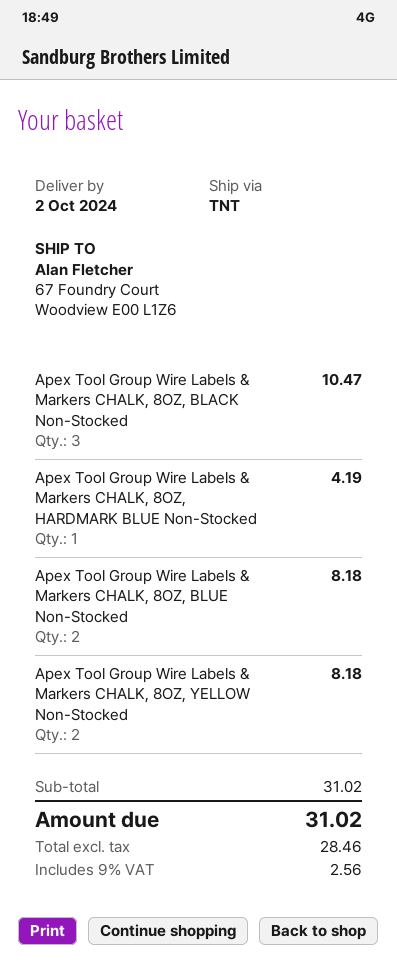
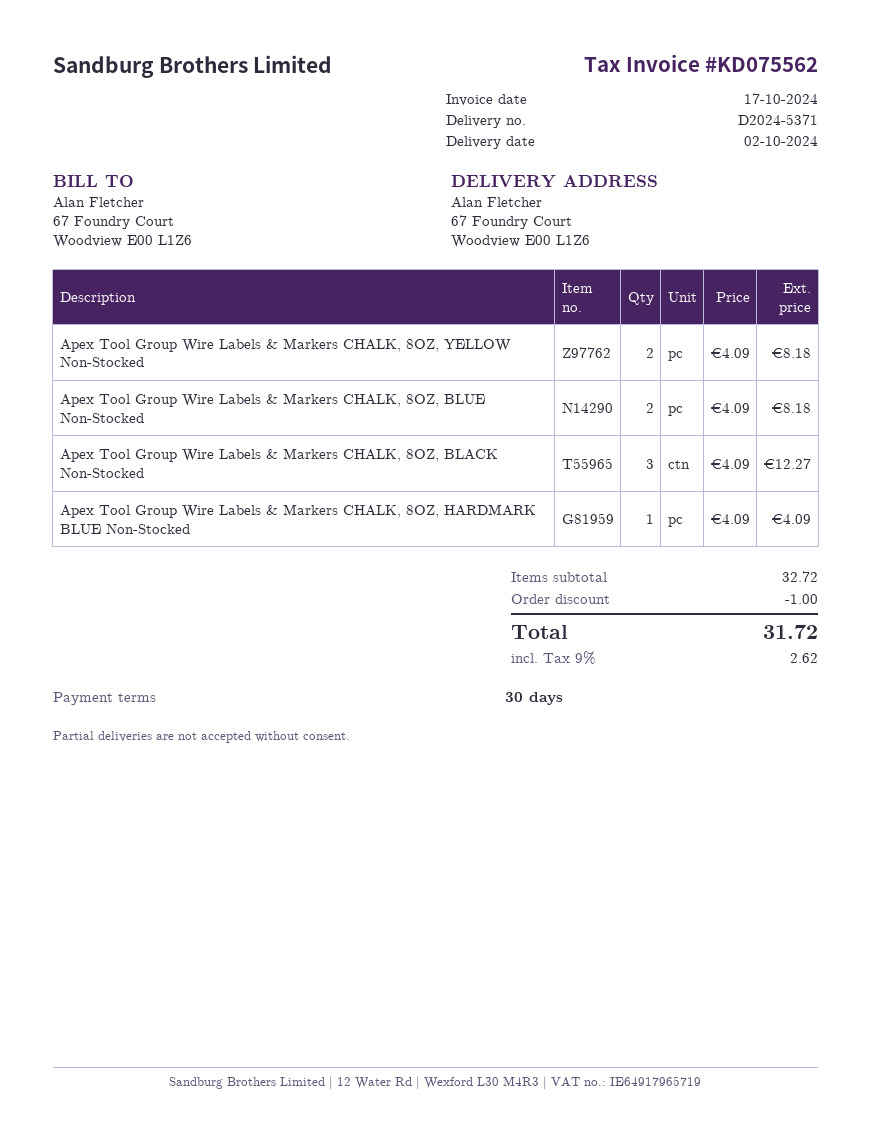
Apex Tool Group Wire Labels & Markers CHALK, 8OZ, BLACK Non-Stocked: 3 for 10.47 -> 3 for 12.27
Apex Tool Group Wire Labels & Markers CHALK, 8OZ, HARDMARK BLUE Non-Stocked: 1 for 4.19 -> 1 for 4.09
subtotal: 31.02 -> 32.72
discount: none -> 1.00
tax: 9% = 2.56 -> 9% = 2.62
total: 31.02 -> 31.72

